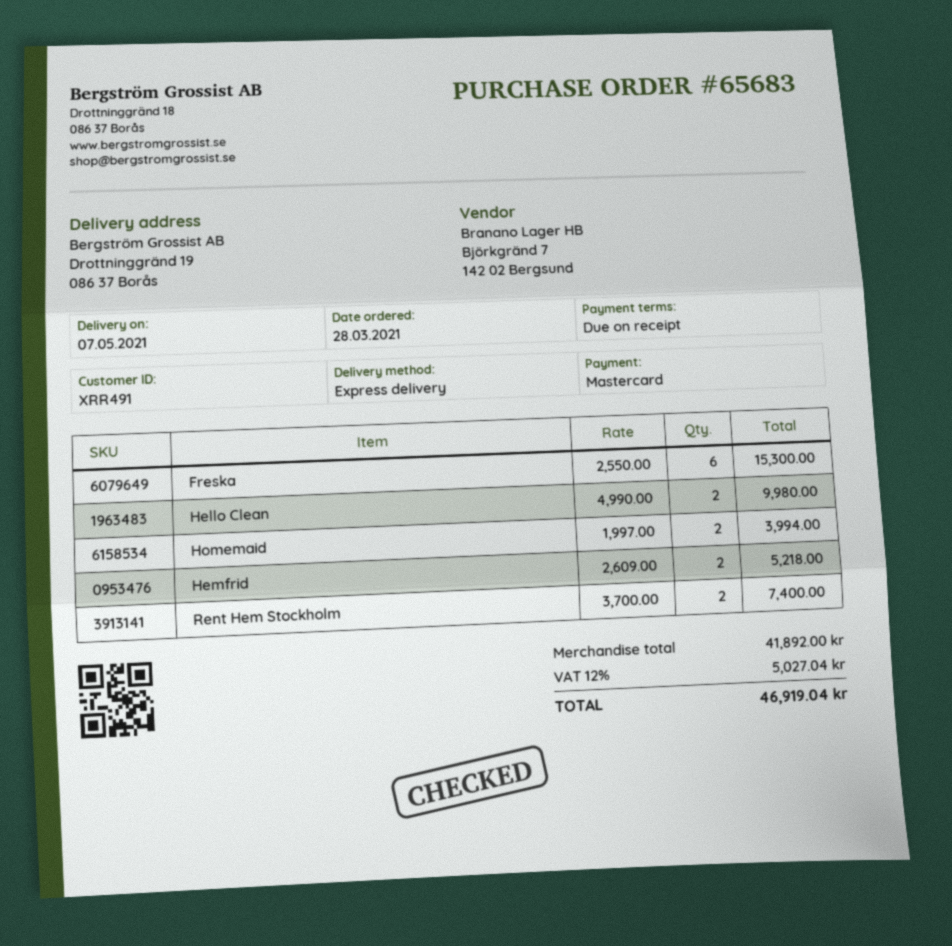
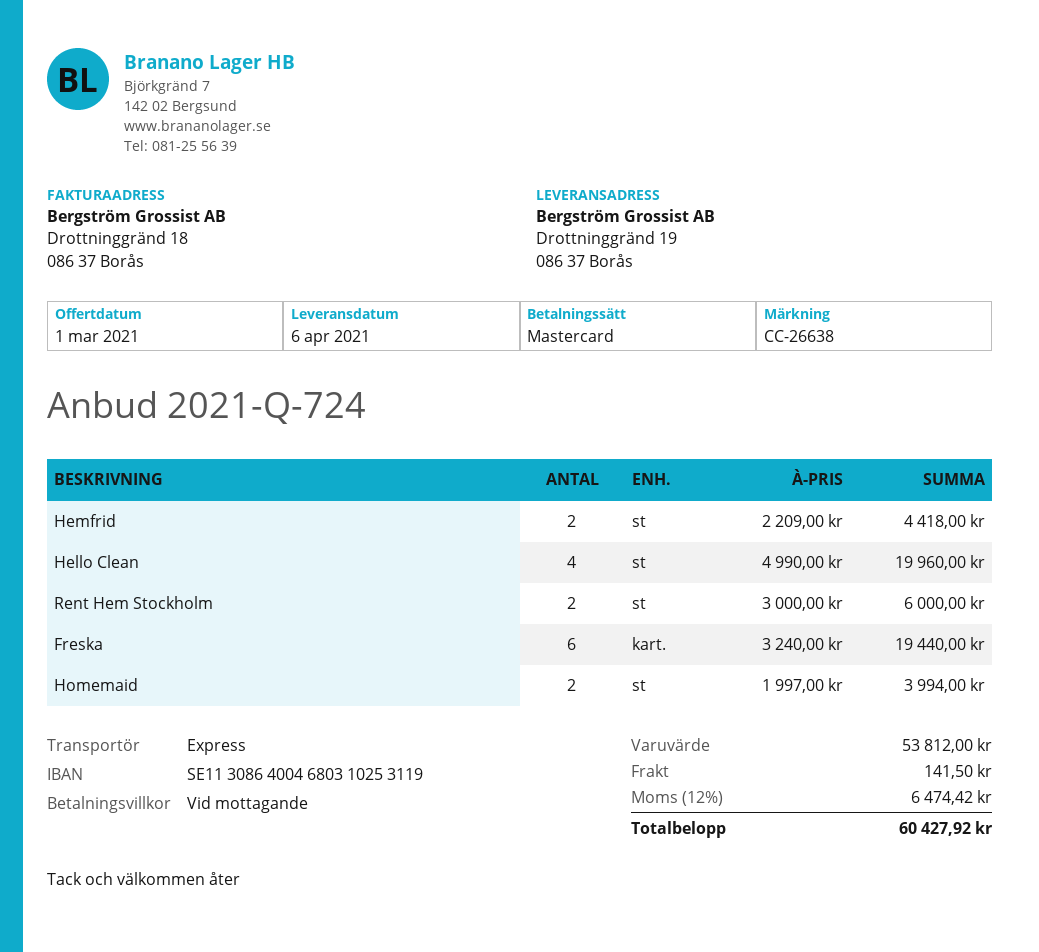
delivery date: 2021-05-07 -> 2021-04-06
Freska: 6 x 2550.00 = 15300.00 -> 6 x 3240.00 = 19440.00
Hello Clean: 2 x 4990.00 = 9980.00 -> 4 x 4990.00 = 19960.00
Hemfrid: 2 x 2609.00 = 5218.00 -> 2 x 2209.00 = 4418.00
Rent Hem Stockholm: 2 x 3700.00 = 7400.00 -> 2 x 3000.00 = 6000.00
subtotal: 41892.00 -> 53812.00
shipping: none -> 141.50
tax: 12% = 5027.04 -> 12% = 6474.42
total: 46919.04 -> 60427.92

